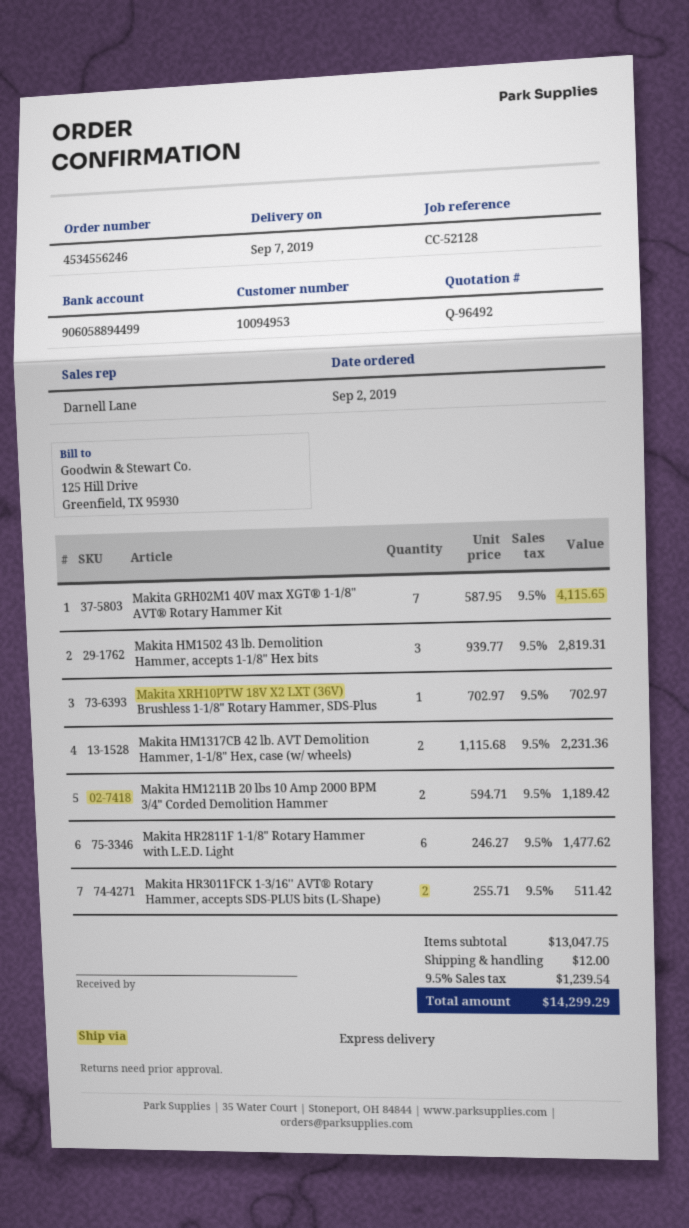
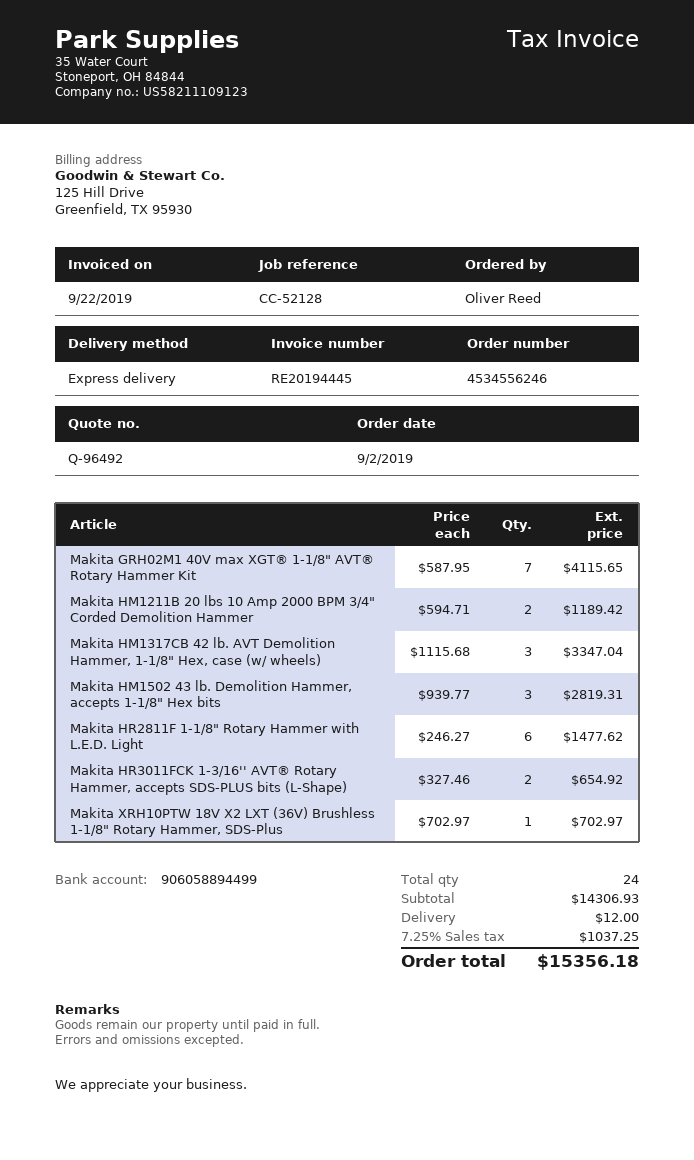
Makita HM1317CB 42 lb. AVT Demolition Hammer, 1-1/8" Hex, case (w/ wheels): 2 x 1115.68 = 2231.36 -> 3 x 1115.68 = 3347.04
Makita HR3011FCK 1-3/16'' AVT® Rotary Hammer, accepts SDS-PLUS bits (L-Shape): 2 x 255.71 = 511.42 -> 2 x 327.46 = 654.92
subtotal: 13047.75 -> 14306.93
tax: 9.5% = 1239.54 -> 7.25% = 1037.25
total: 14299.29 -> 15356.18

